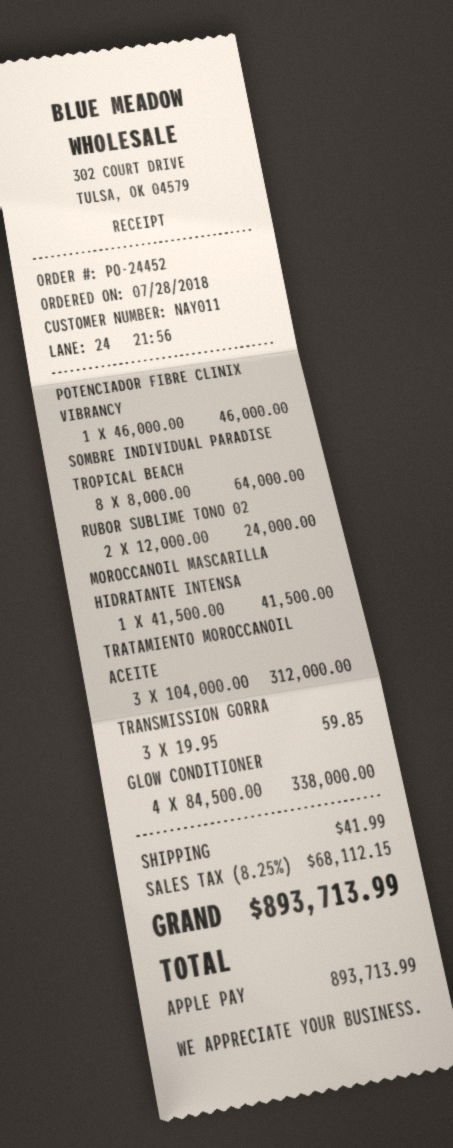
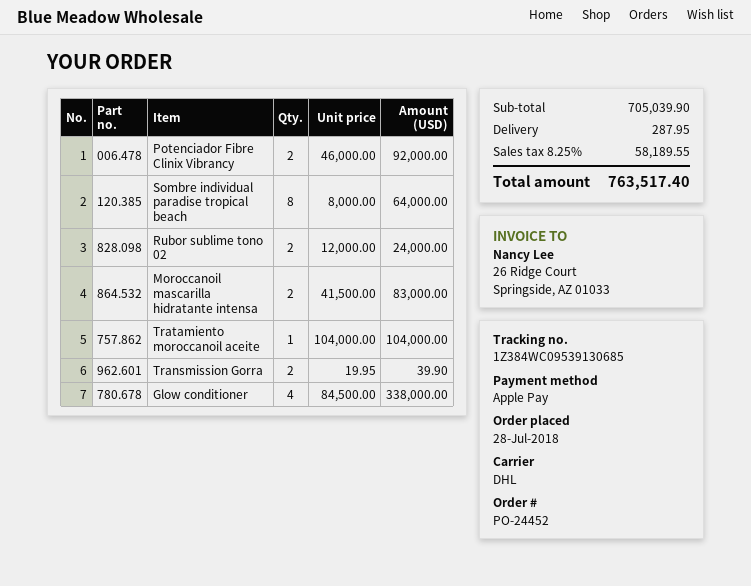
POTENCIADOR FIBRE CLINIX VIBRANCY: 1 x 46000.00 = 46000.00 -> 2 x 46000.00 = 92000.00
MOROCCANOIL MASCARILLA HIDRATANTE INTENSA: 1 x 41500.00 = 41500.00 -> 2 x 41500.00 = 83000.00
TRATAMIENTO MOROCCANOIL ACEITE: 3 x 104000.00 = 312000.00 -> 1 x 104000.00 = 104000.00
TRANSMISSION GORRA: 3 x 19.95 = 59.85 -> 2 x 19.95 = 39.90
shipping: 41.99 -> 287.95
tax: 8.25% = 68112.15 -> 8.25% = 58189.55
total: 893713.99 -> 763517.40

